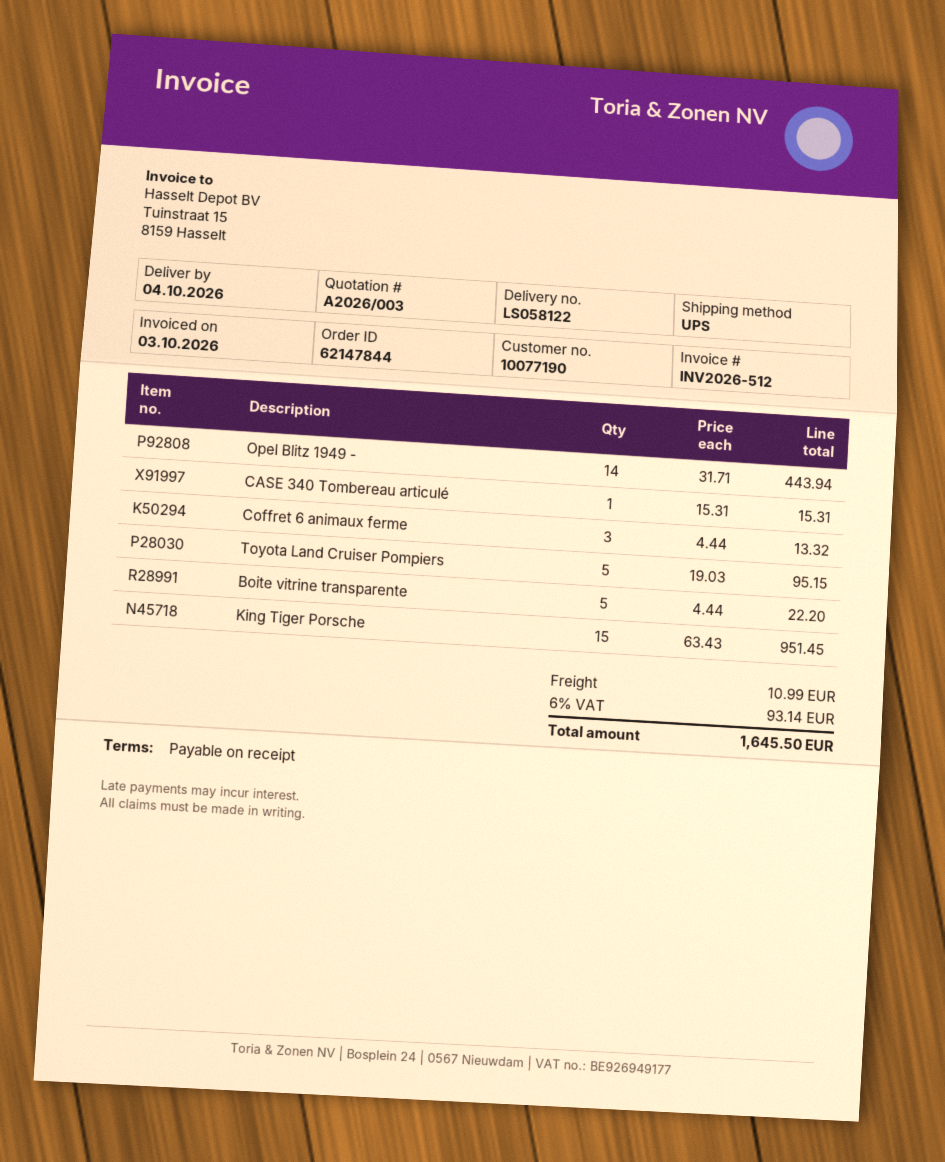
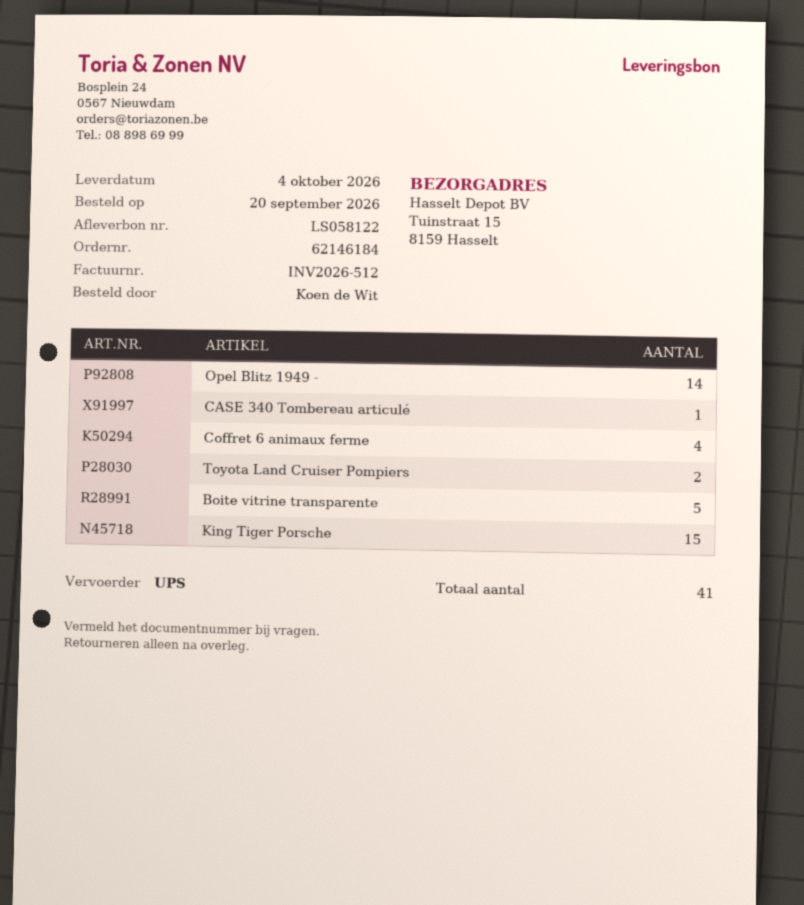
order number: 62147844 -> 62146184
Coffret 6 animaux ferme: 3 -> 4
Toyota Land Cruiser Pompiers: 5 -> 2

